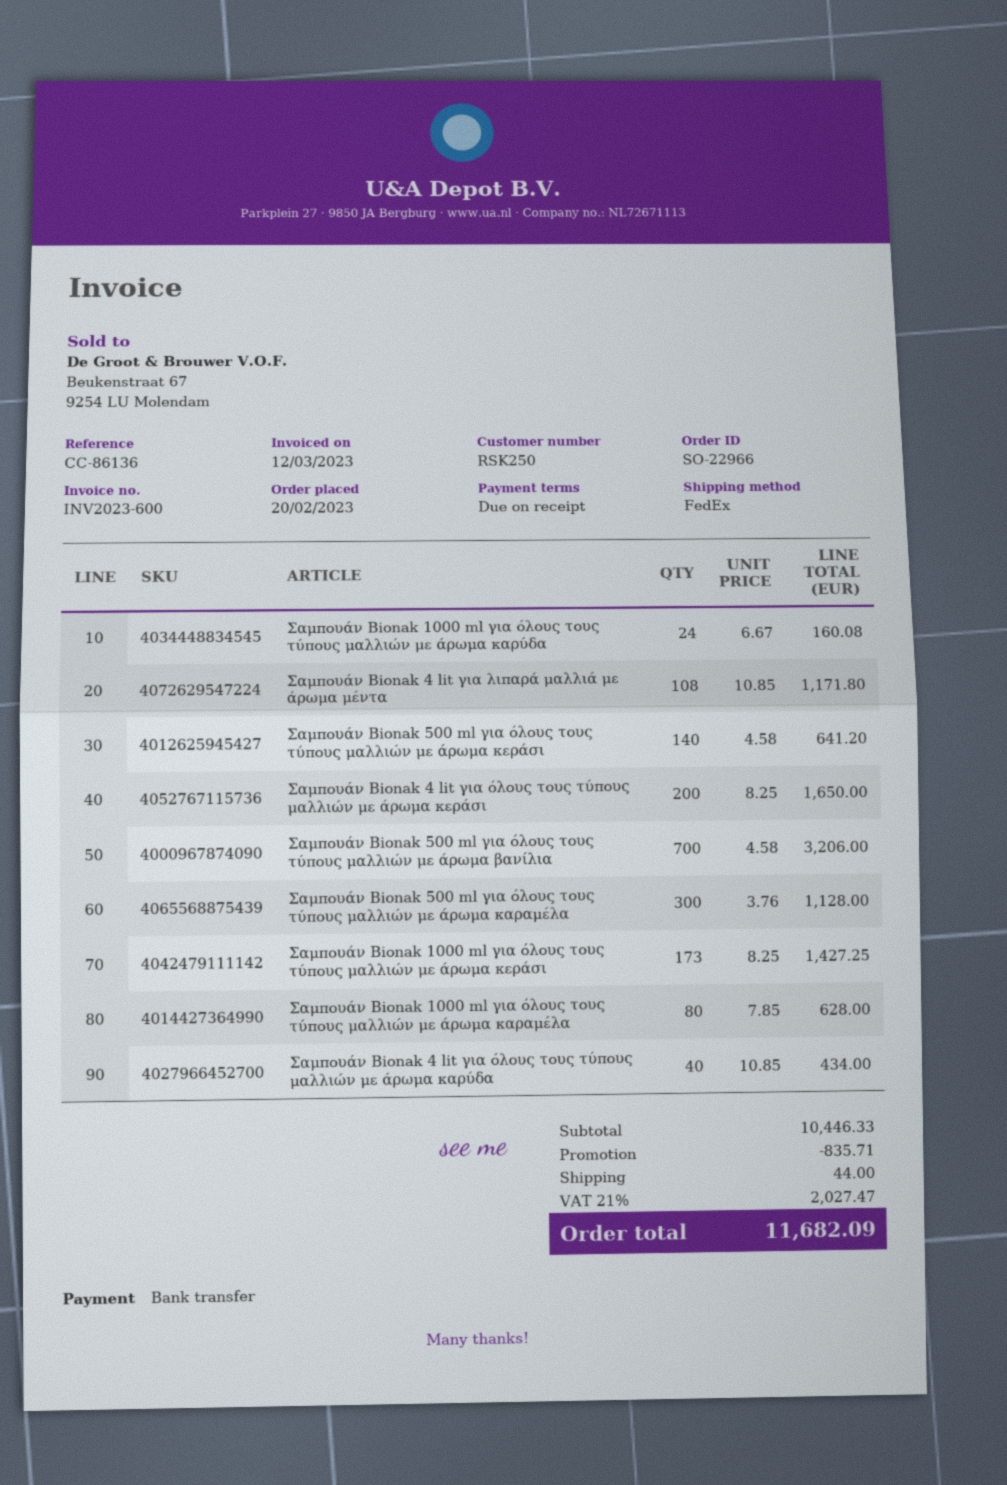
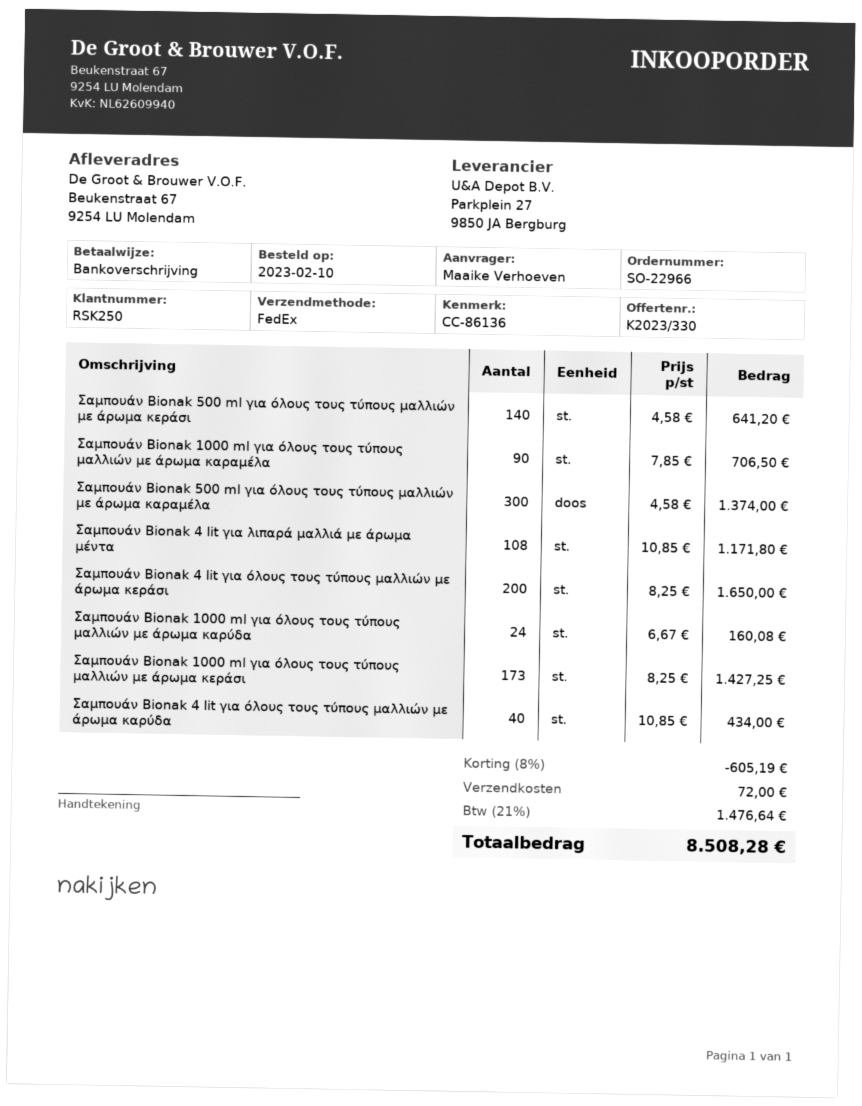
order date: 2023-02-20 -> 2023-02-10
Σαμπουάν Bionak 500 ml για όλους τους τύπους μαλλιών με άρωμα βανίλια: 700 x 4.58 = 3206.00 -> none
Σαμπουάν Bionak 500 ml για όλους τους τύπους μαλλιών με άρωμα καραμέλα: 300 x 3.76 = 1128.00 -> 300 x 4.58 = 1374.00
Σαμπουάν Bionak 1000 ml για όλους τους τύπους μαλλιών με άρωμα καραμέλα: 80 x 7.85 = 628.00 -> 90 x 7.85 = 706.50
discount: 835.71 -> 605.19
shipping: 44.00 -> 72.00
tax: 21% = 2027.47 -> 21% = 1476.64
total: 11682.09 -> 8508.28

